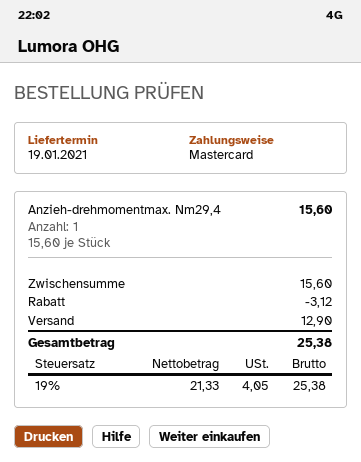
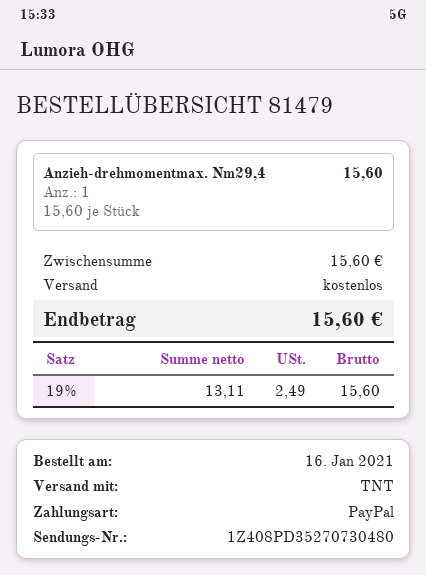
payment method: Mastercard -> PayPal
discount: 3.12 -> none
shipping: 12.90 -> 0.00
net: 21.33 -> 13.11
tax: 19% = 4.05 -> 19% = 2.49
total: 25.38 -> 15.60

